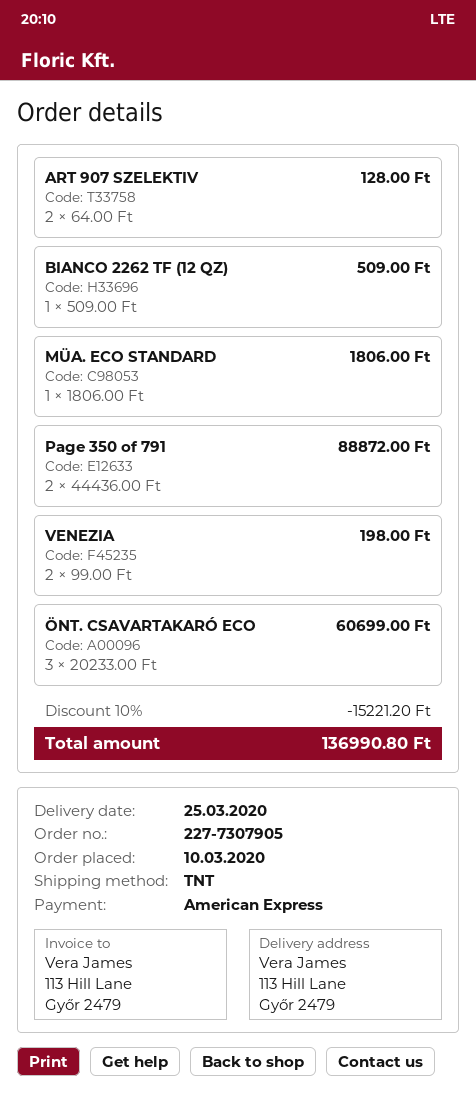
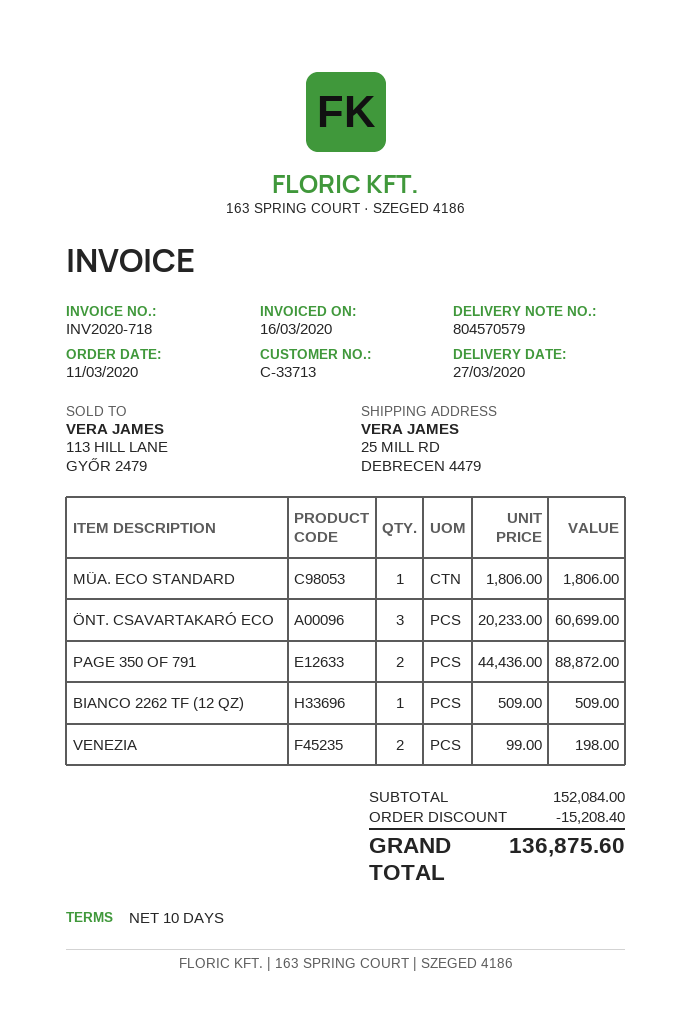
order date: 2020-03-10 -> 2020-03-11
delivery date: 2020-03-25 -> 2020-03-27
ship to: 113 Hill Lane, Győr 2479 -> 25 MILL RD, DEBRECEN 4479
ART 907 SZELEKTIV: 2 x 64.00 = 128.00 -> none
discount: 15221.20 -> 15208.40
total: 136990.80 -> 136875.60

